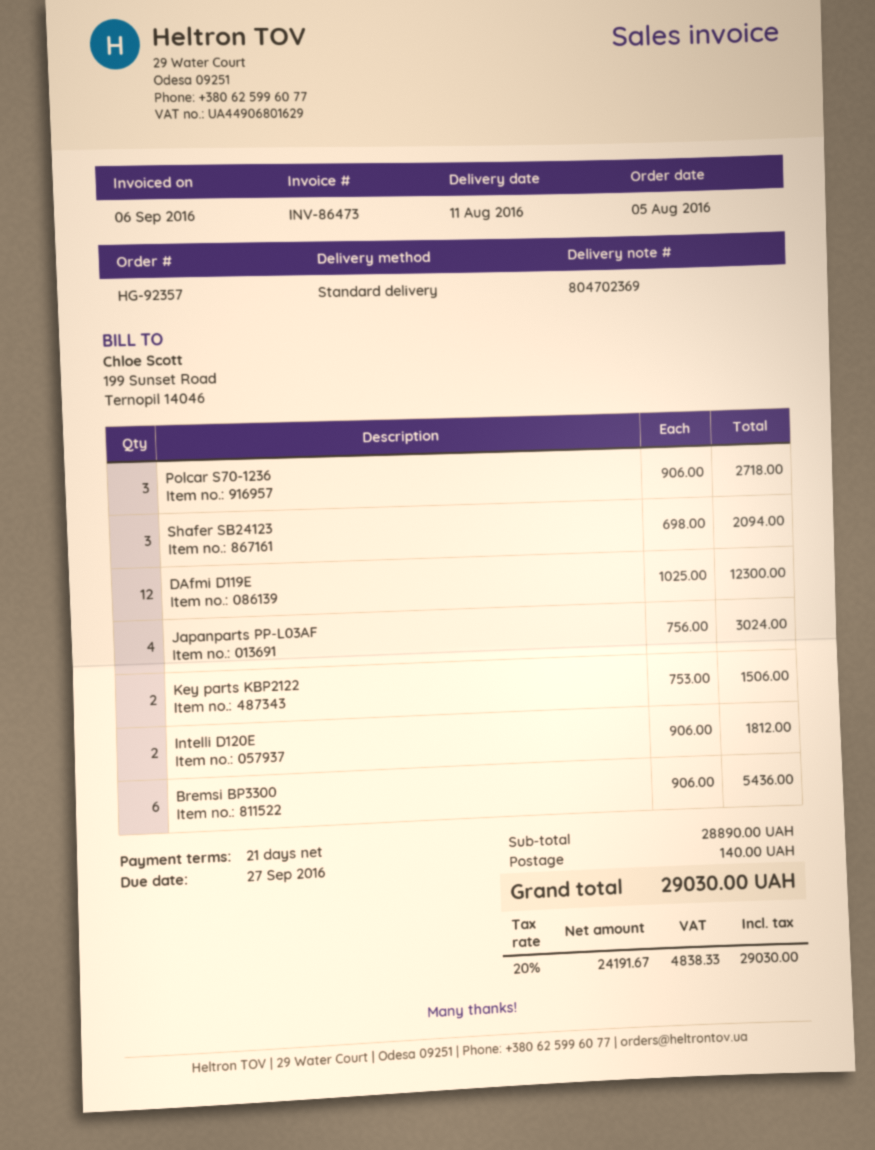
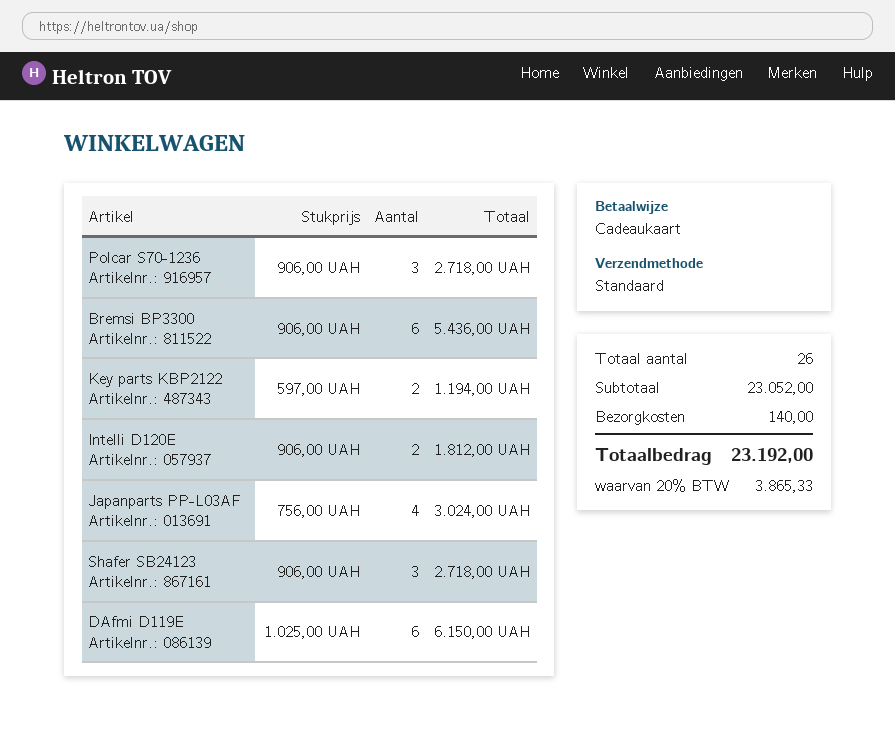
Shafer SB24123: 3 x 698.00 = 2094.00 -> 3 x 906.00 = 2718.00
DAfmi D119E: 12 x 1025.00 = 12300.00 -> 6 x 1025.00 = 6150.00
Key parts KBP2122: 2 x 753.00 = 1506.00 -> 2 x 597.00 = 1194.00
subtotal: 28890.00 -> 23052.00
tax: 20% = 4838.33 -> 20% = 3865.33
total: 29030.00 -> 23192.00

